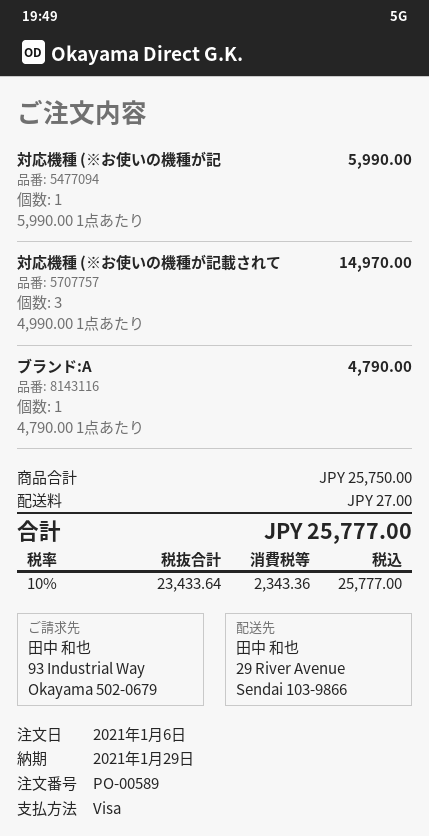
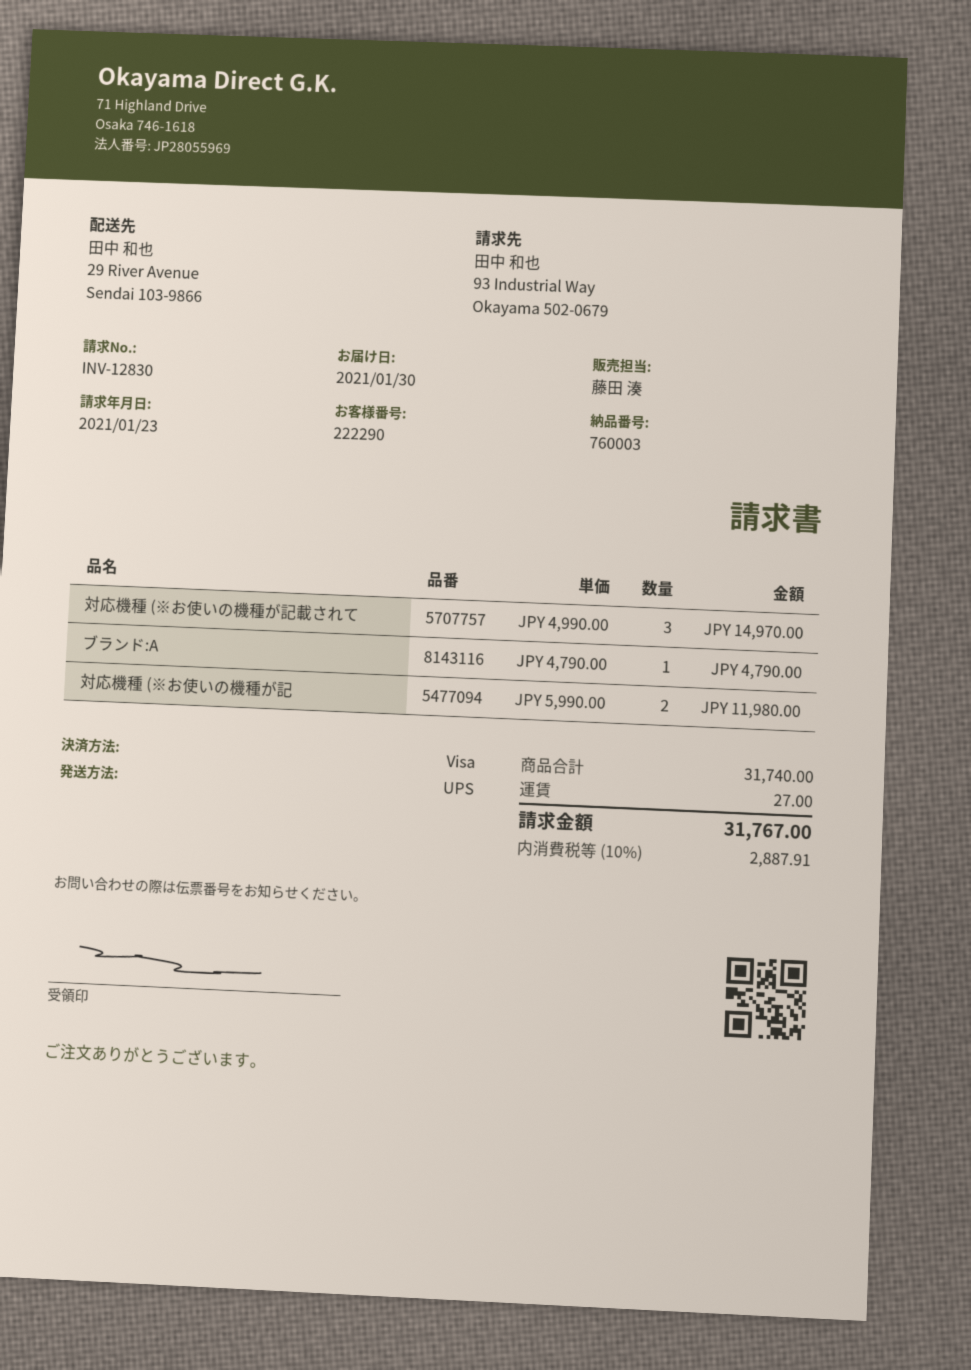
delivery date: 2021-01-29 -> 2021-01-30
対応機種 (※お使いの機種が記: 1 x 5990.00 = 5990.00 -> 2 x 5990.00 = 11980.00
subtotal: 25750.00 -> 31740.00
tax: 10% = 2343.36 -> 10% = 2887.91
total: 25777.00 -> 31767.00

